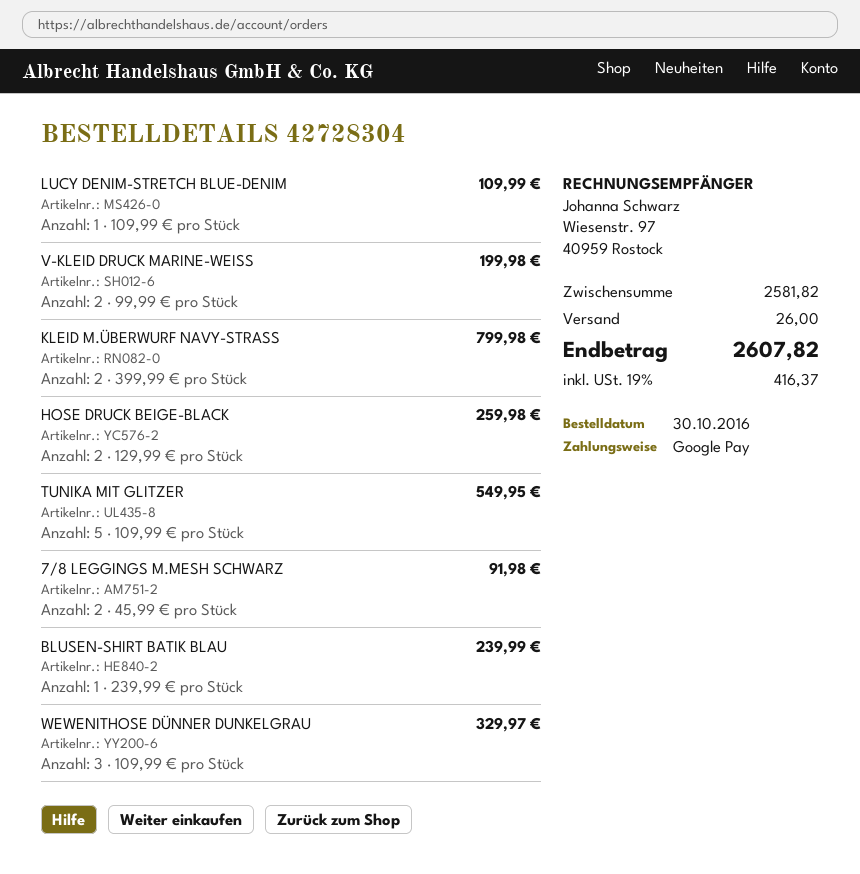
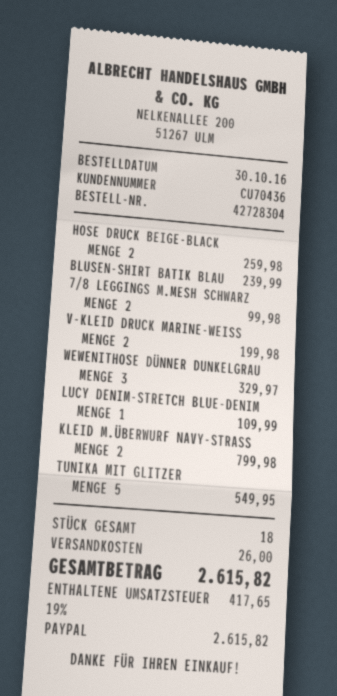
payment method: Google Pay -> PayPal
7/8 LEGGINGS M.MESH SCHWARZ: 2 for 91.98 -> 2 for 99.98
tax: 19% = 416.37 -> 19% = 417.65
total: 2607.82 -> 2615.82

